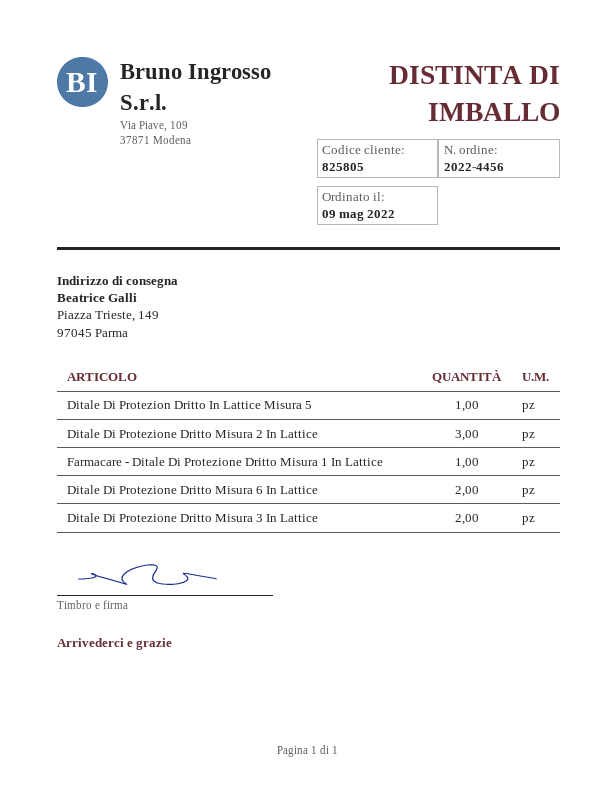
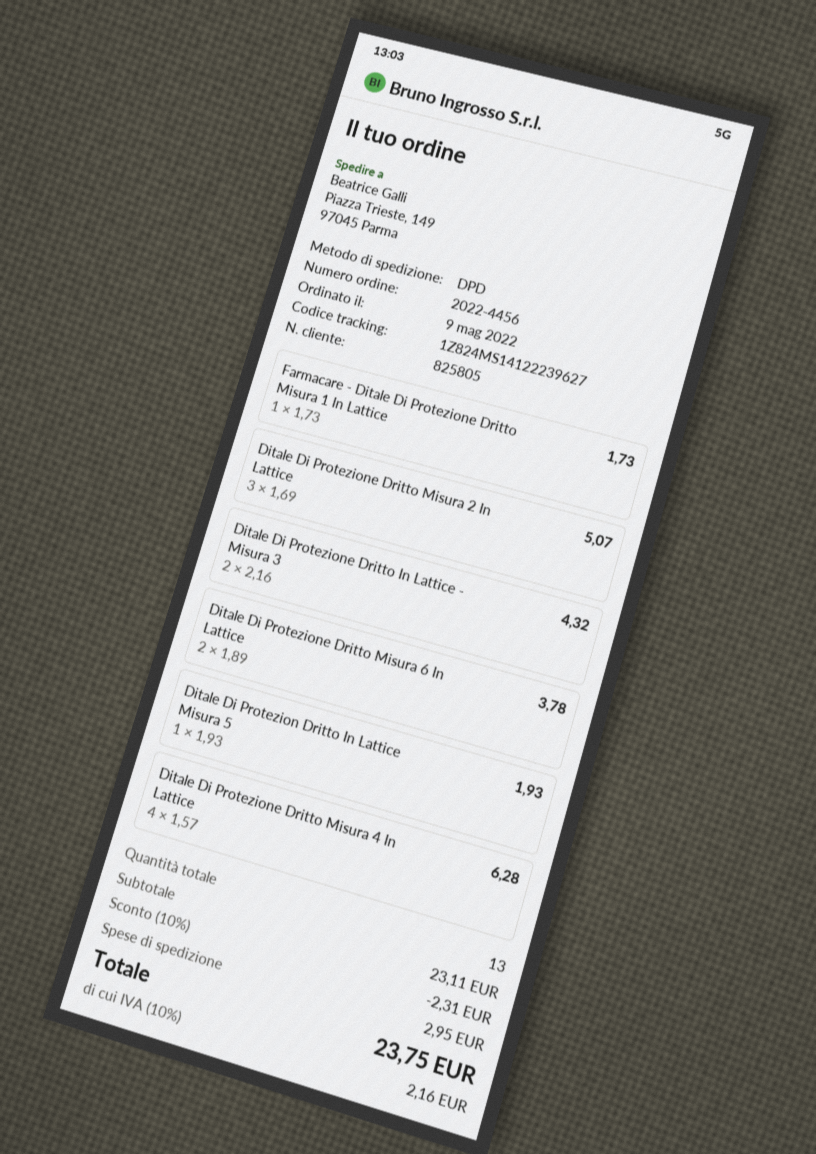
Ditale Di Protezione Dritto Misura 3 In Lattice: 2 -> none
Ditale Di Protezione Dritto In Lattice - Misura 3: none -> 2
Ditale Di Protezione Dritto Misura 4 In Lattice: none -> 4

